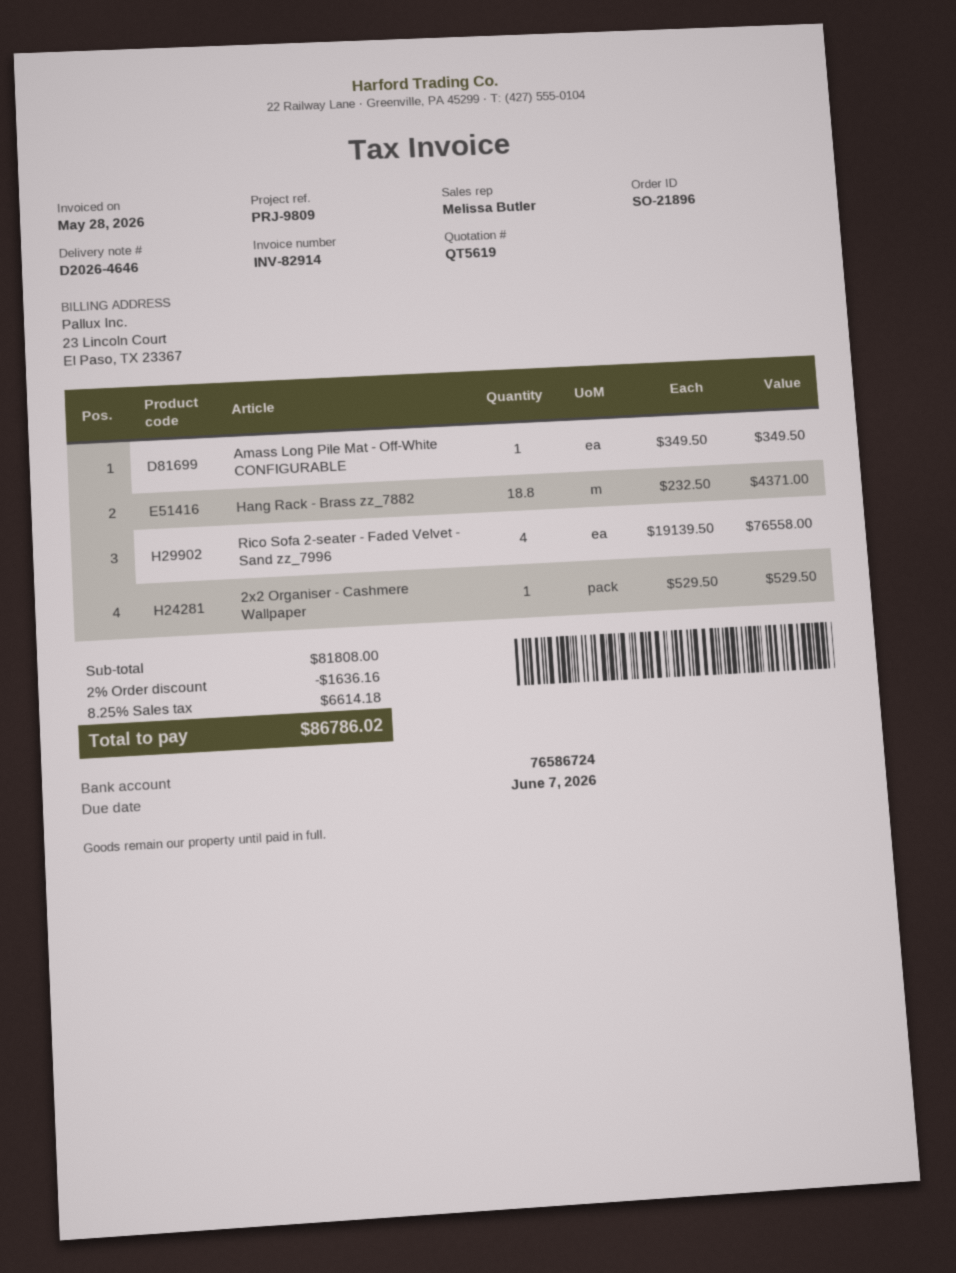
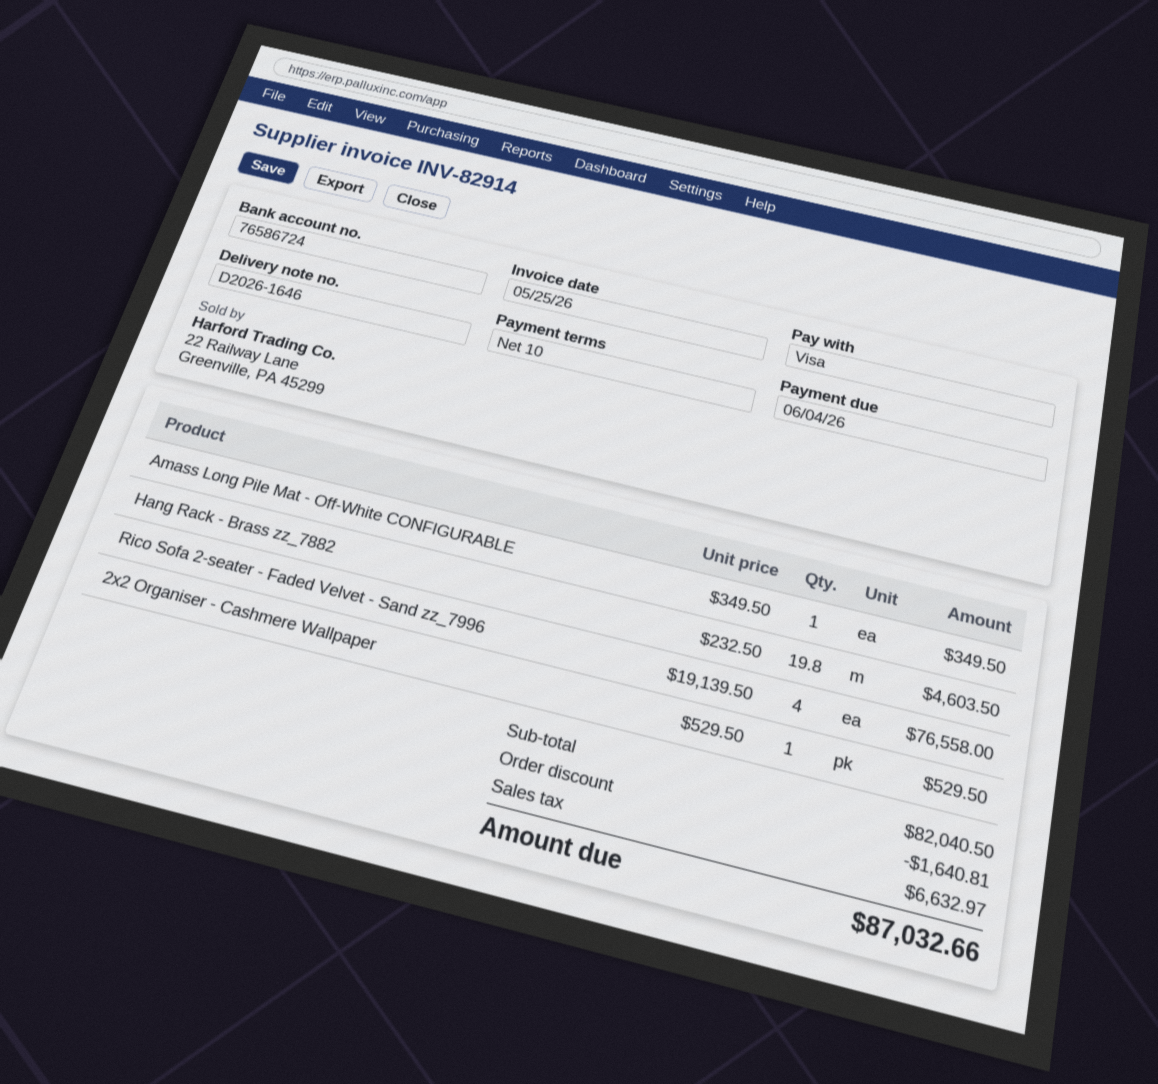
delivery note number: D2026-4646 -> D2026-1646
invoice date: 2026-05-28 -> 2026-05-25
due date: 2026-06-07 -> 2026-06-04
Hang Rack - Brass zz_7882: 18.8 x 232.50 = 4371.00 -> 19.8 x 232.50 = 4603.50
subtotal: 81808.00 -> 82040.50
discount: 1636.16 -> 1640.81
tax: 6614.18 -> 6632.97
total: 86786.02 -> 87032.66

